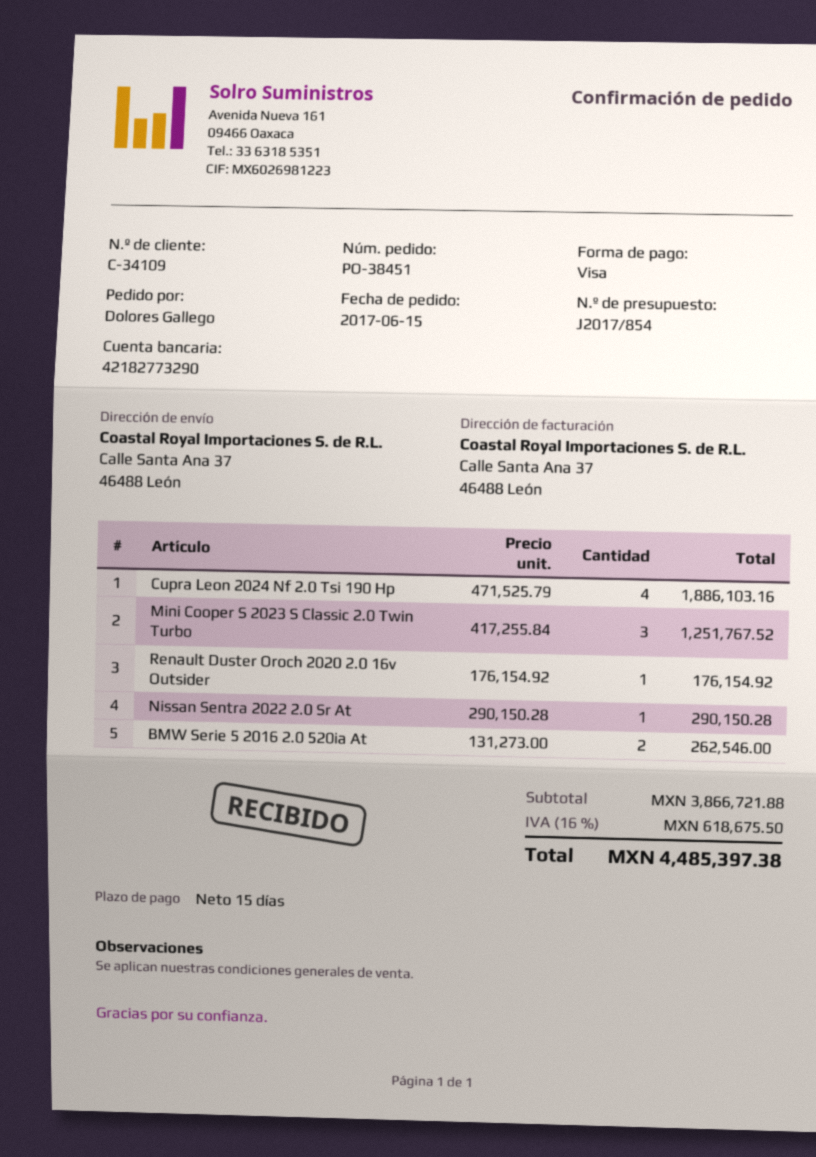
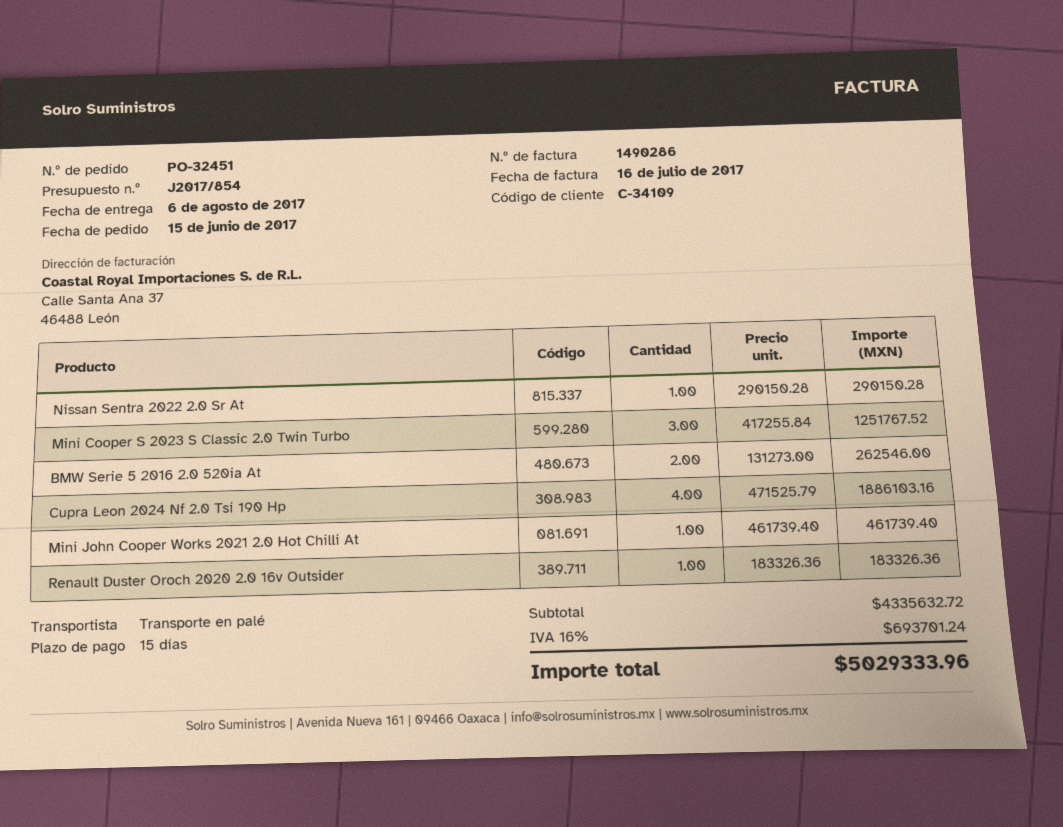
order number: PO-38451 -> PO-32451
Renault Duster Oroch 2020 2.0 16v Outsider: 1 x 176154.92 = 176154.92 -> 1 x 183326.36 = 183326.36
Mini John Cooper Works 2021 2.0 Hot Chilli At: none -> 1 x 461739.40 = 461739.40
subtotal: 3866721.88 -> 4335632.72
tax: 16% = 618675.50 -> 16% = 693701.24
total: 4485397.38 -> 5029333.96

